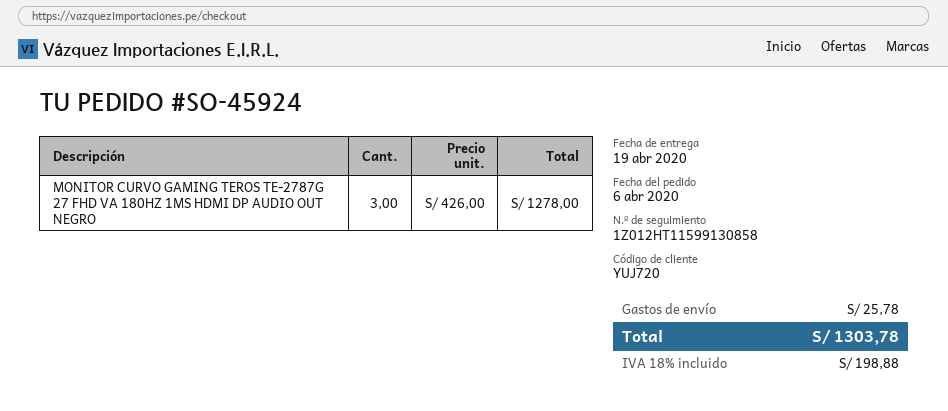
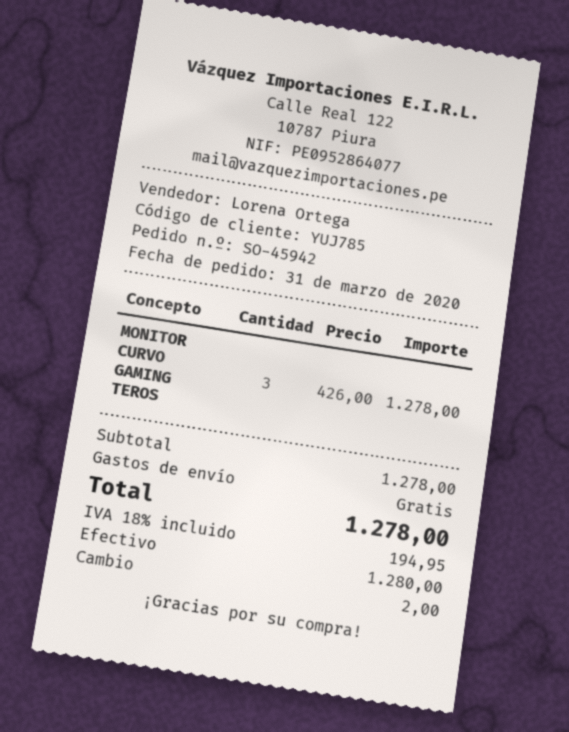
order number: SO-45924 -> SO-45942
order date: 2020-04-06 -> 2020-03-31
customer number: YUJ720 -> YUJ785
shipping: 25.78 -> 0.00
tax: 18% = 198.88 -> 18% = 194.95
total: 1303.78 -> 1278.00

